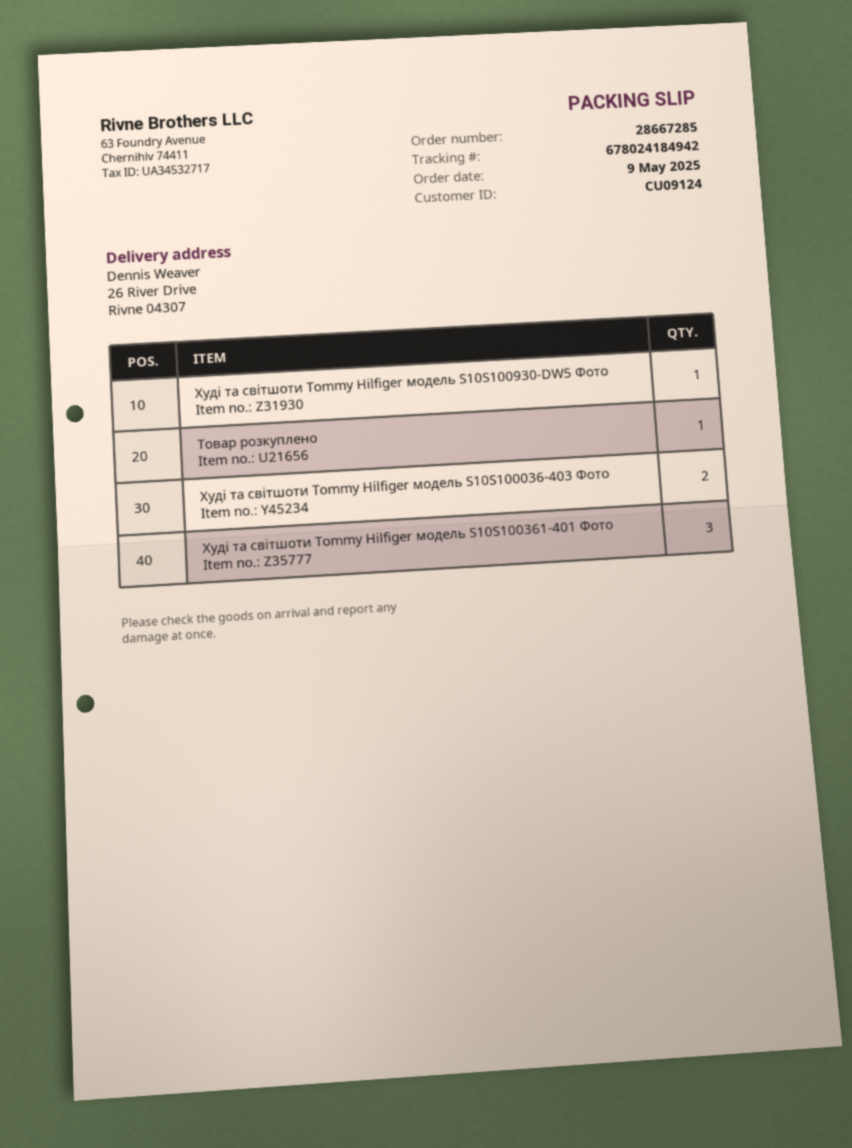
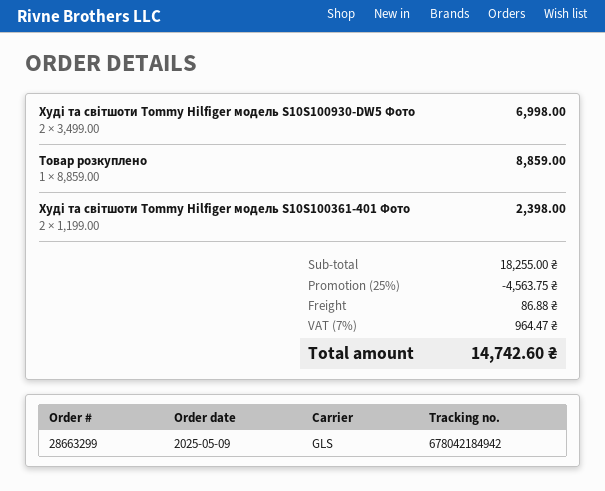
order number: 28667285 -> 28663299
tracking number: 678024184942 -> 678042184942
Худі та світшоти Tommy Hilfiger модель S10S100930-DW5 Фото: 1 -> 2
Худі та світшоти Tommy Hilfiger модель S10S100036-403 Фото: 2 -> none
Худі та світшоти Tommy Hilfiger модель S10S100361-401 Фото: 3 -> 2

